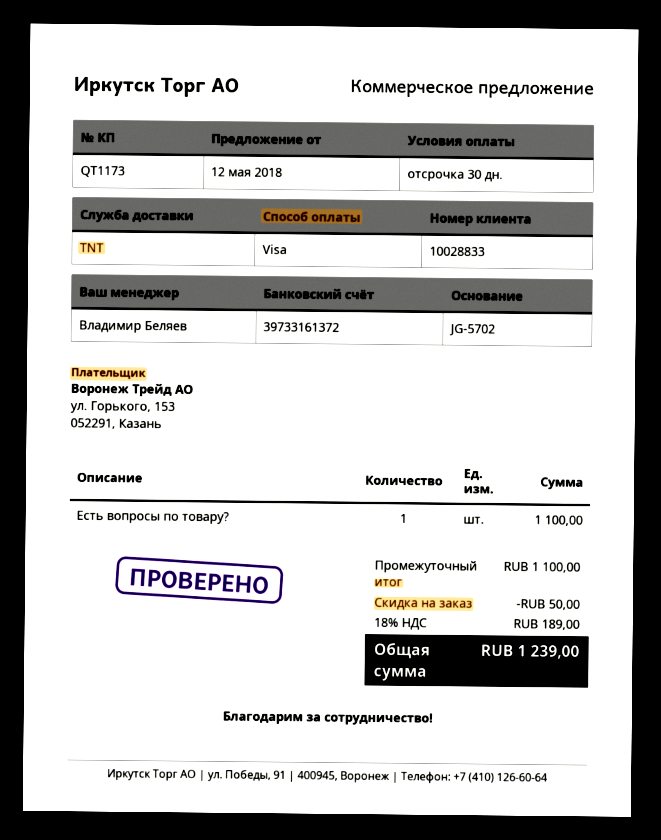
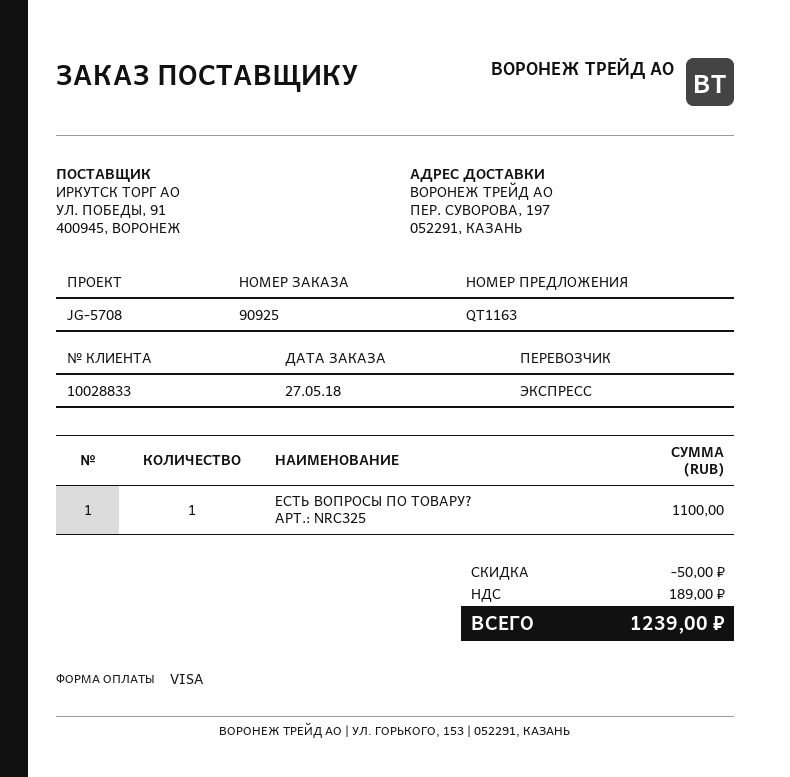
quote number: QT1173 -> QT1163
reference: JG-5702 -> JG-5708
shipping method: TNT -> express

